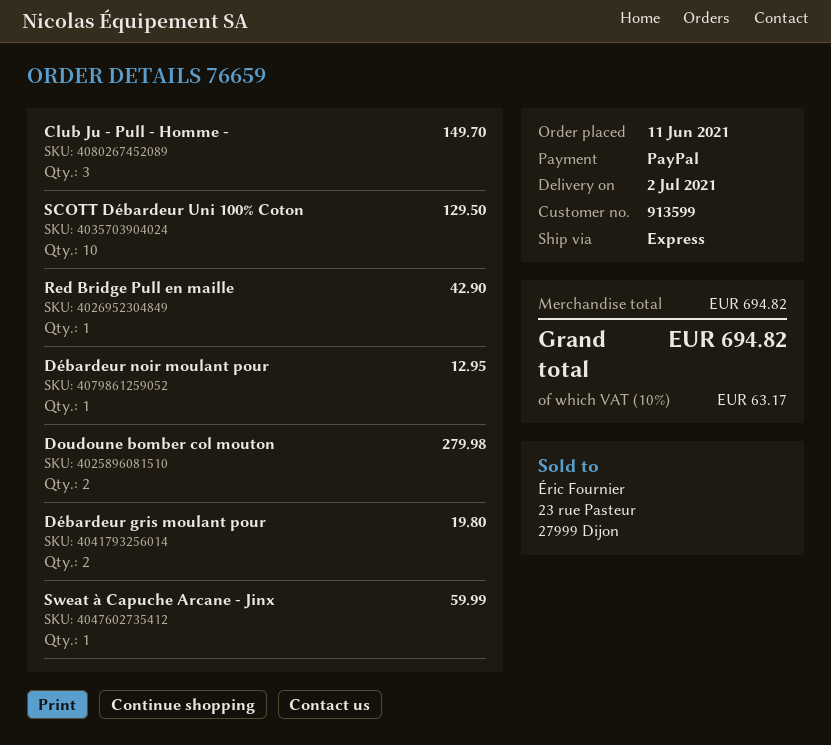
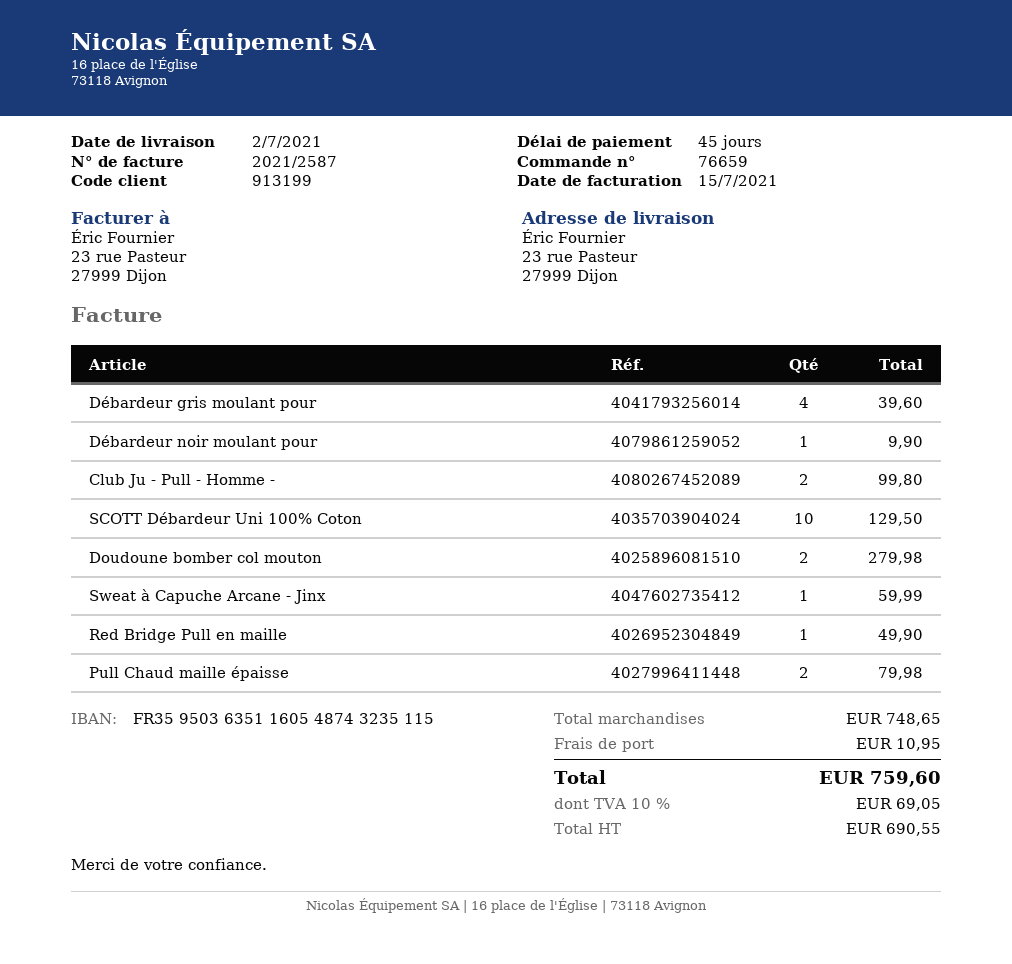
customer number: 913599 -> 913199
Club Ju - Pull - Homme -: 3 for 149.70 -> 2 for 99.80
Red Bridge Pull en maille: 1 for 42.90 -> 1 for 49.90
Débardeur noir moulant pour: 1 for 12.95 -> 1 for 9.90
Débardeur gris moulant pour: 2 for 19.80 -> 4 for 39.60
Pull Chaud maille épaisse: none -> 2 for 79.98
subtotal: 694.82 -> 748.65
shipping: none -> 10.95
tax: 10% = 63.17 -> 10% = 69.05
total: 694.82 -> 759.60

